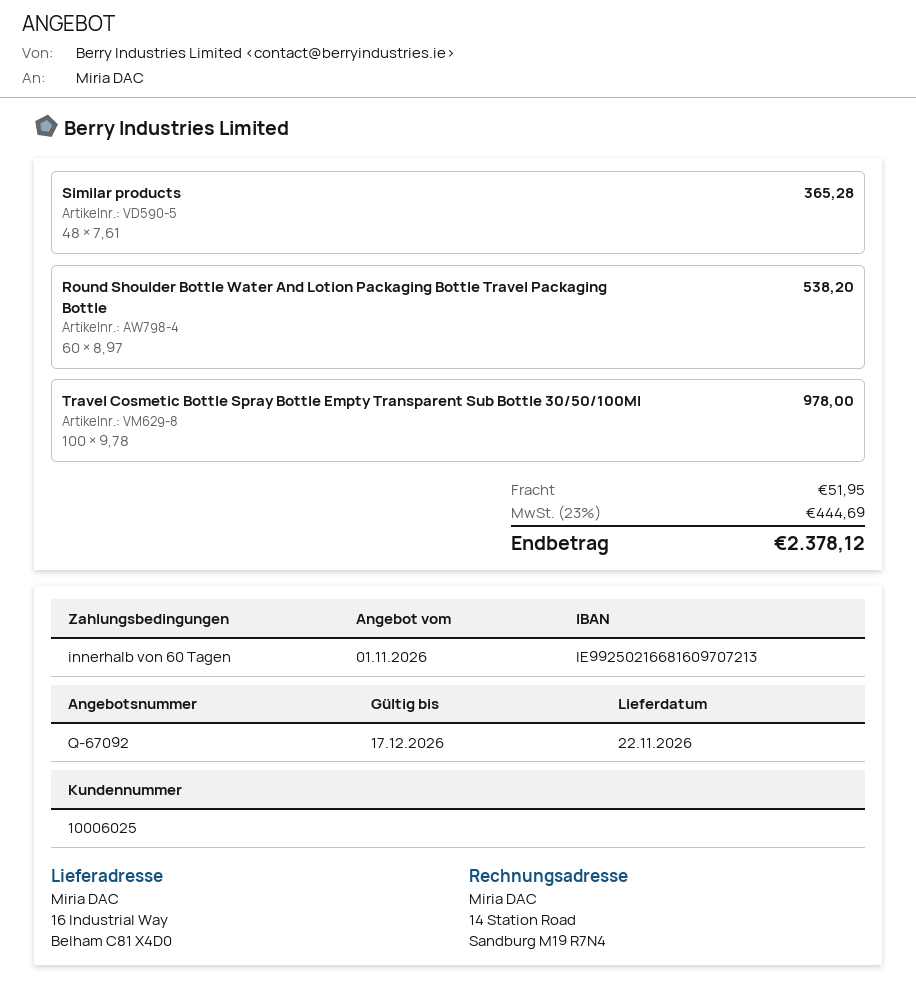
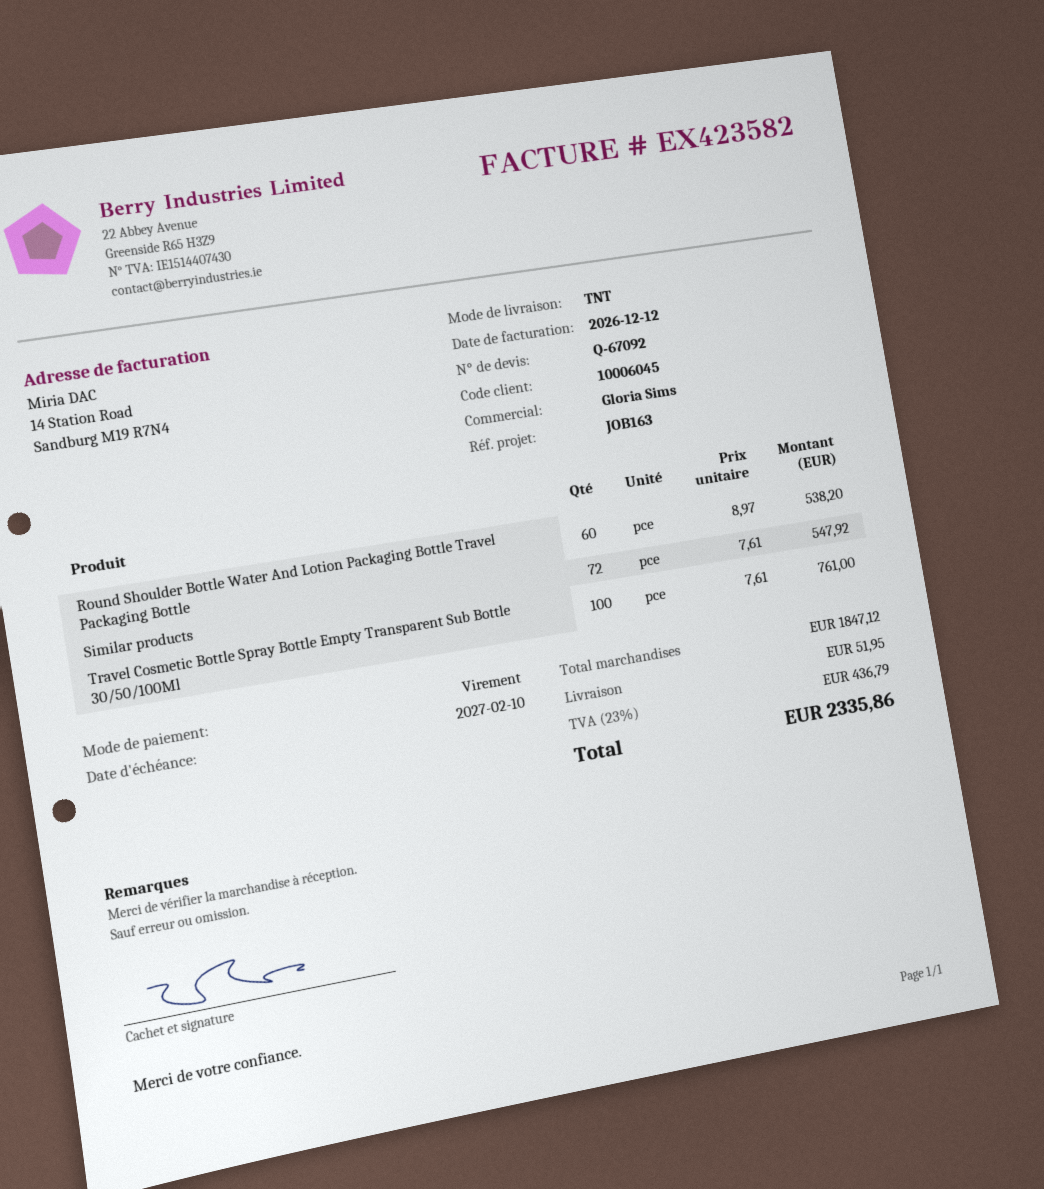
customer number: 10006025 -> 10006045
Similar products: 48 x 7.61 = 365.28 -> 72 x 7.61 = 547.92
Travel Cosmetic Bottle Spray Bottle Empty Transparent Sub Bottle 30/50/100Ml: 100 x 9.78 = 978.00 -> 100 x 7.61 = 761.00
tax: 23% = 444.69 -> 23% = 436.79
total: 2378.12 -> 2335.86

